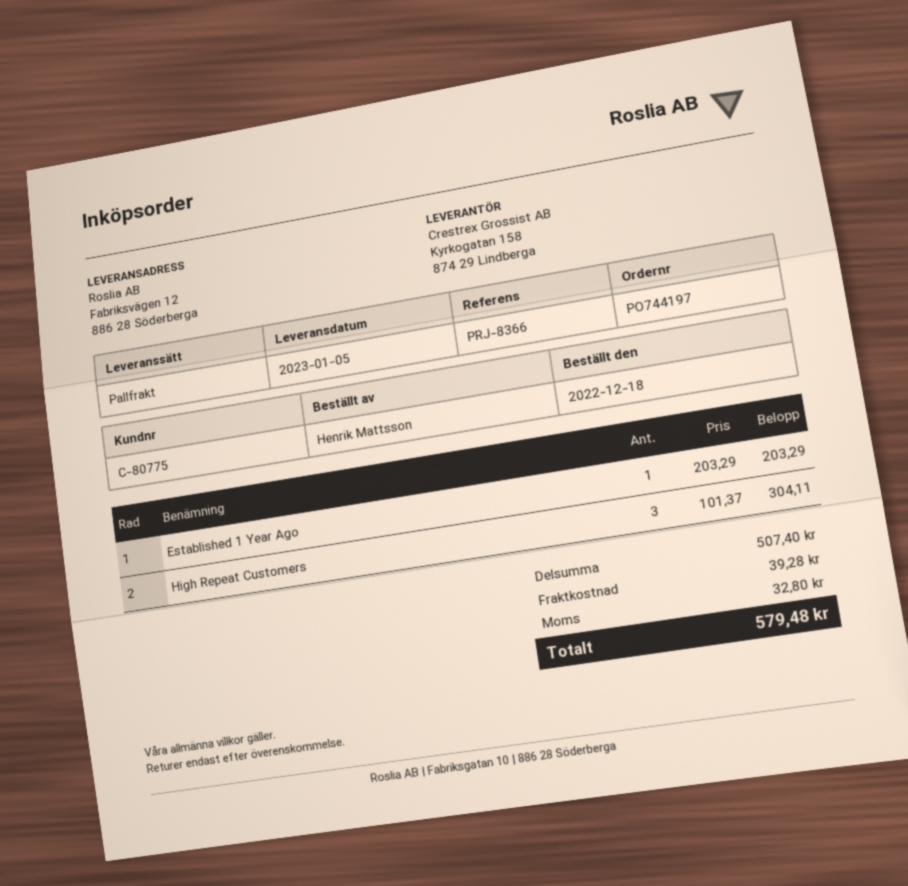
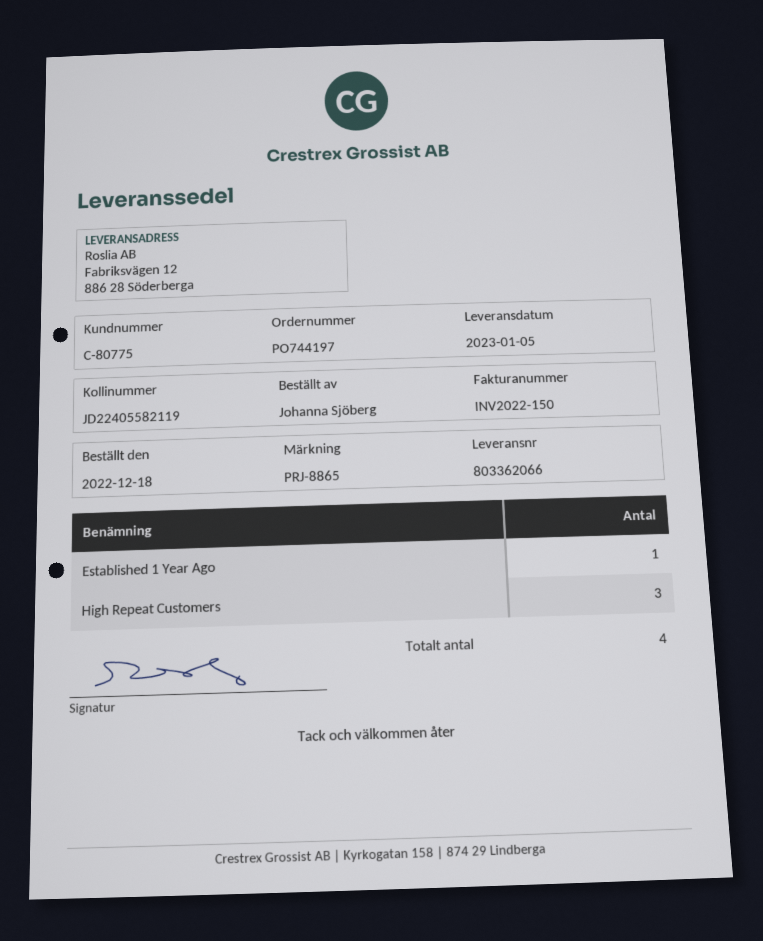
reference: PRJ-8366 -> PRJ-8865
ordered by: Henrik Mattsson -> Johanna Sjöberg

